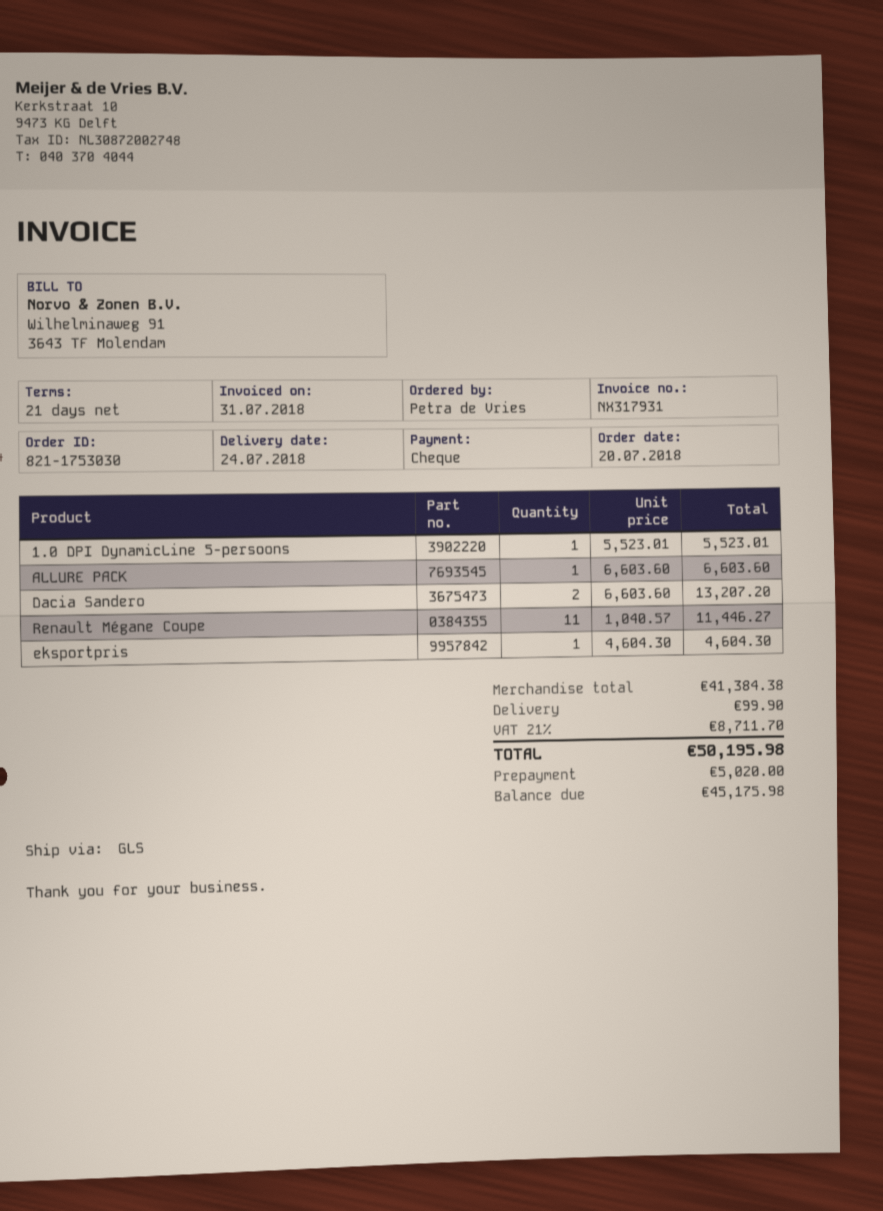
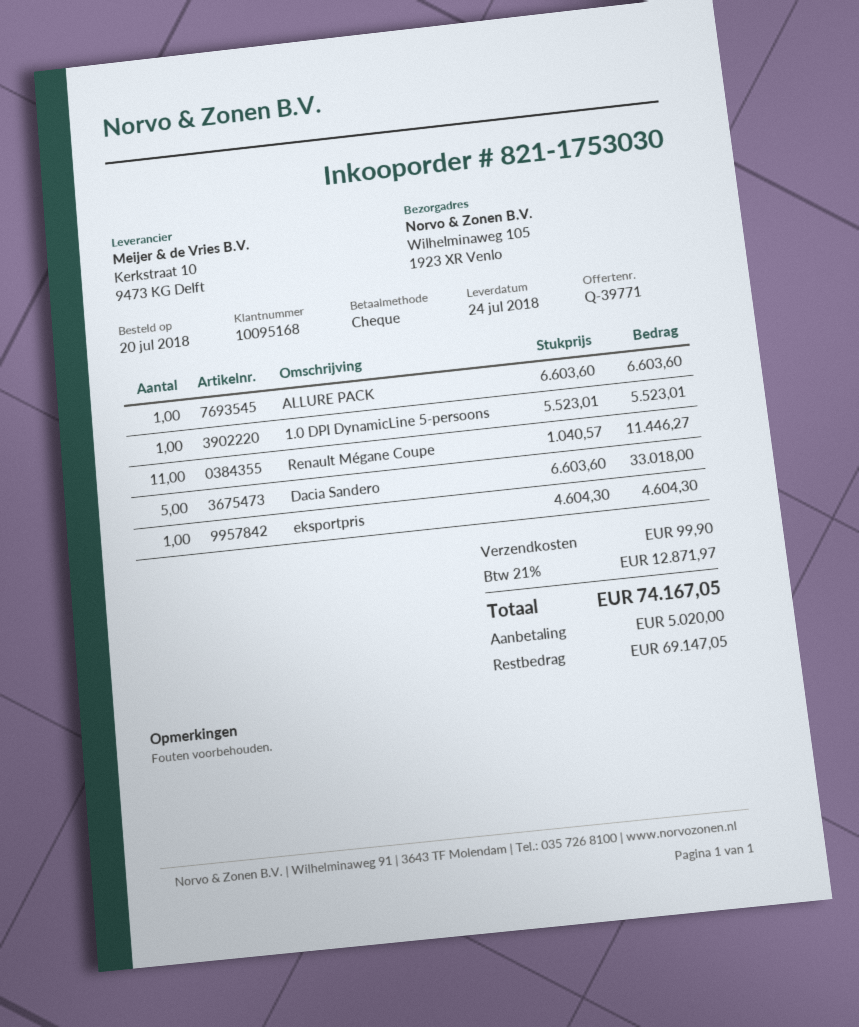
Dacia Sandero: 2 x 6603.60 = 13207.20 -> 5 x 6603.60 = 33018.00
tax: 21% = 8711.70 -> 21% = 12871.97
total: 50195.98 -> 74167.05
balance: 45175.98 -> 69147.05

